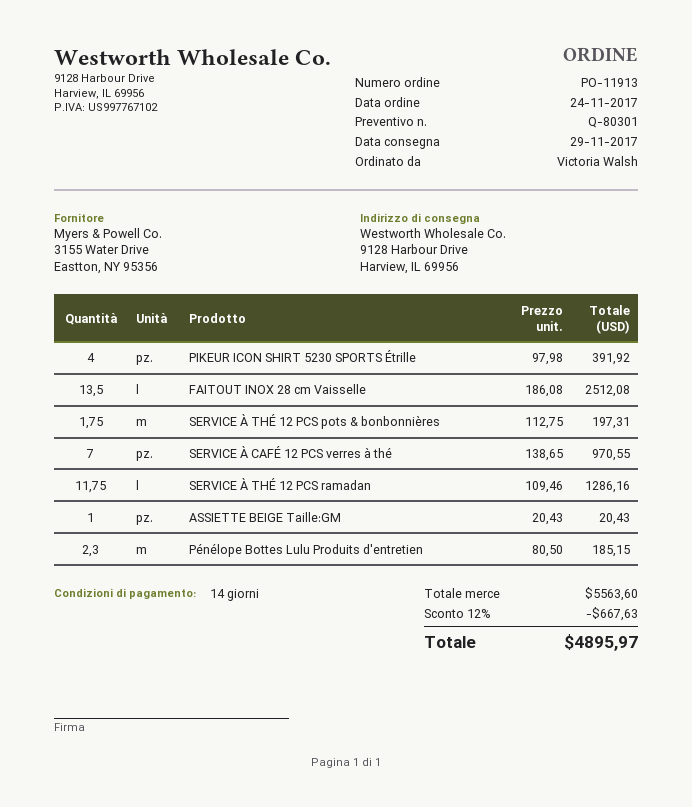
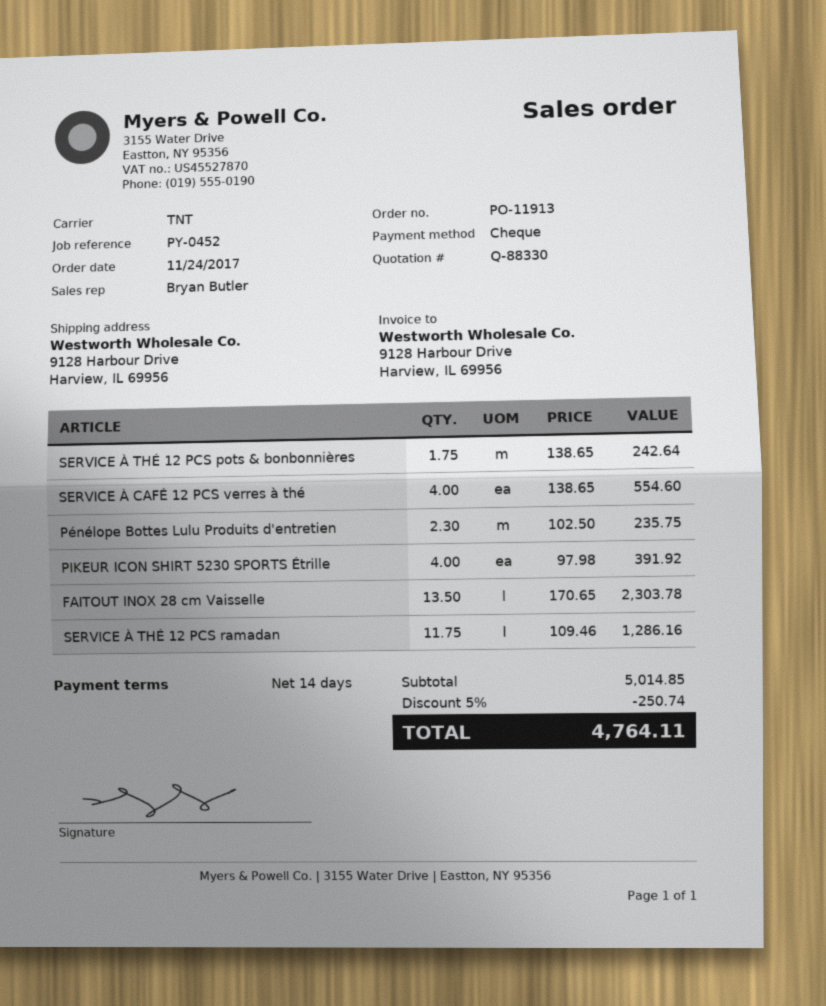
quote number: Q-80301 -> Q-88330
FAITOUT INOX 28 cm Vaisselle: 13.5 x 186.08 = 2512.08 -> 13.5 x 170.65 = 2303.78
SERVICE À THÉ 12 PCS pots & bonbonnières: 1.75 x 112.75 = 197.31 -> 1.75 x 138.65 = 242.64
SERVICE À CAFÉ 12 PCS verres à thé: 7 x 138.65 = 970.55 -> 4 x 138.65 = 554.60
ASSIETTE BEIGE Taille:GM: 1 x 20.43 = 20.43 -> none
Pénélope Bottes Lulu Produits d'entretien: 2.3 x 80.50 = 185.15 -> 2.3 x 102.50 = 235.75
subtotal: 5563.60 -> 5014.85
discount: 12% = 667.63 -> 5% = 250.74
total: 4895.97 -> 4764.11

